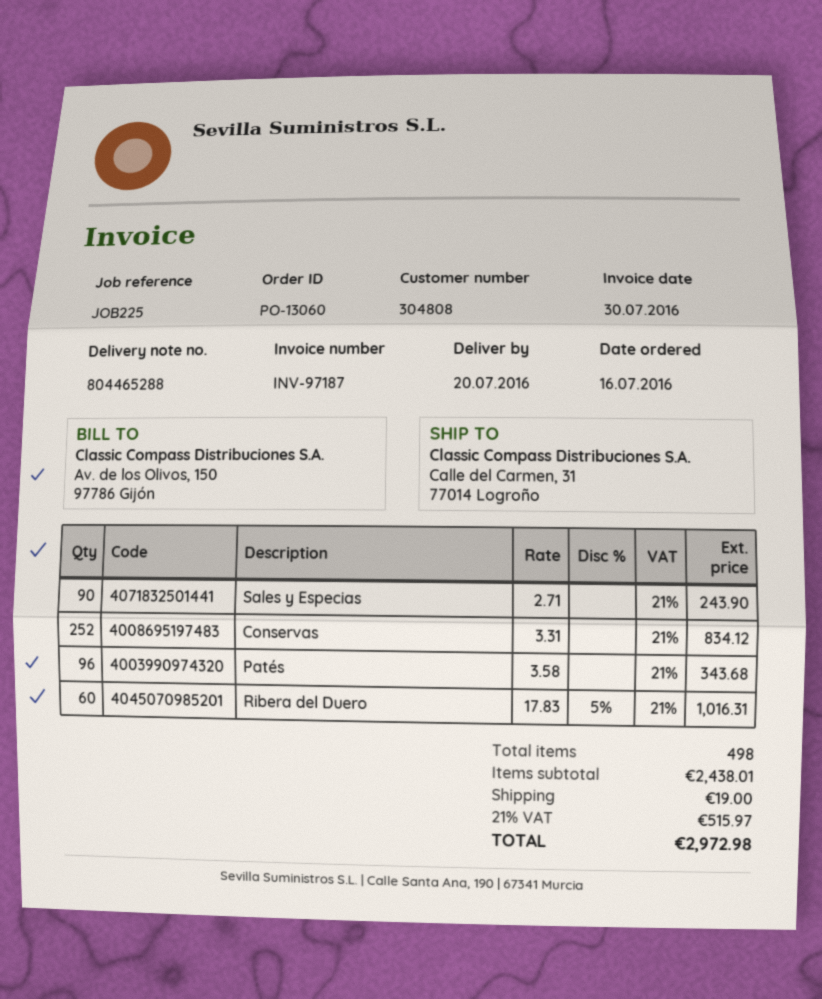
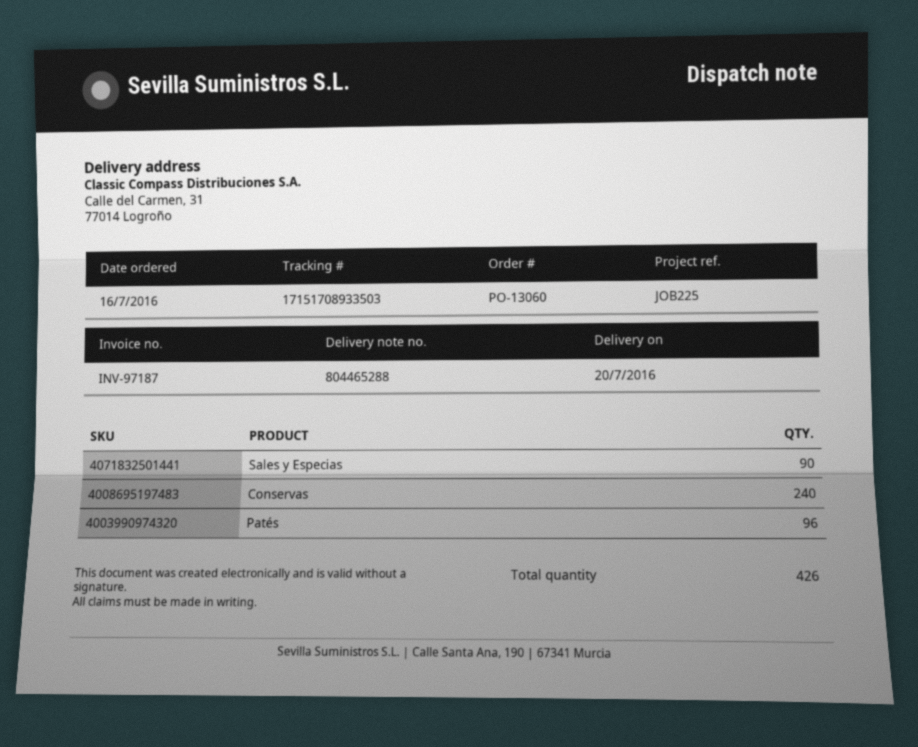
Conservas: 252 -> 240
Ribera del Duero: 60 -> none
total quantity: 498 -> 426

